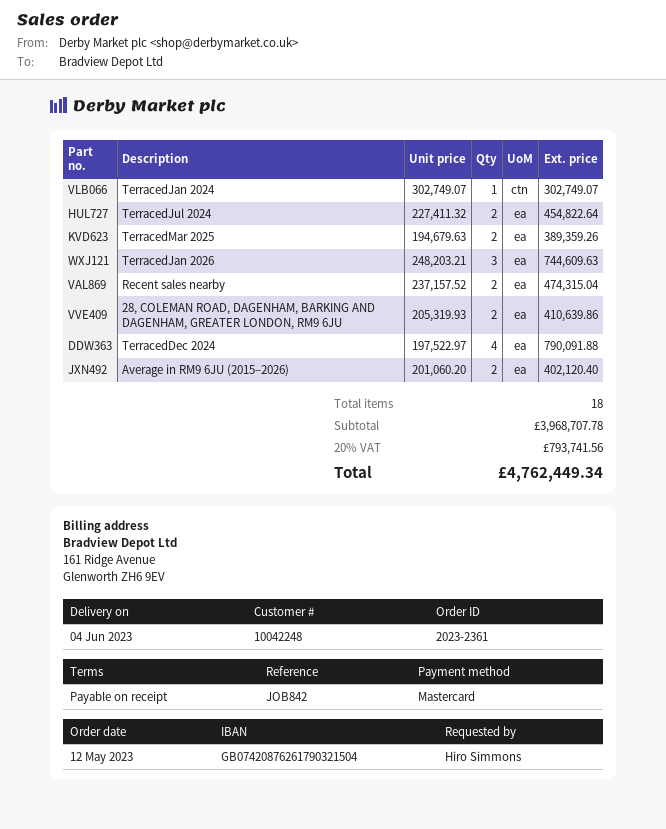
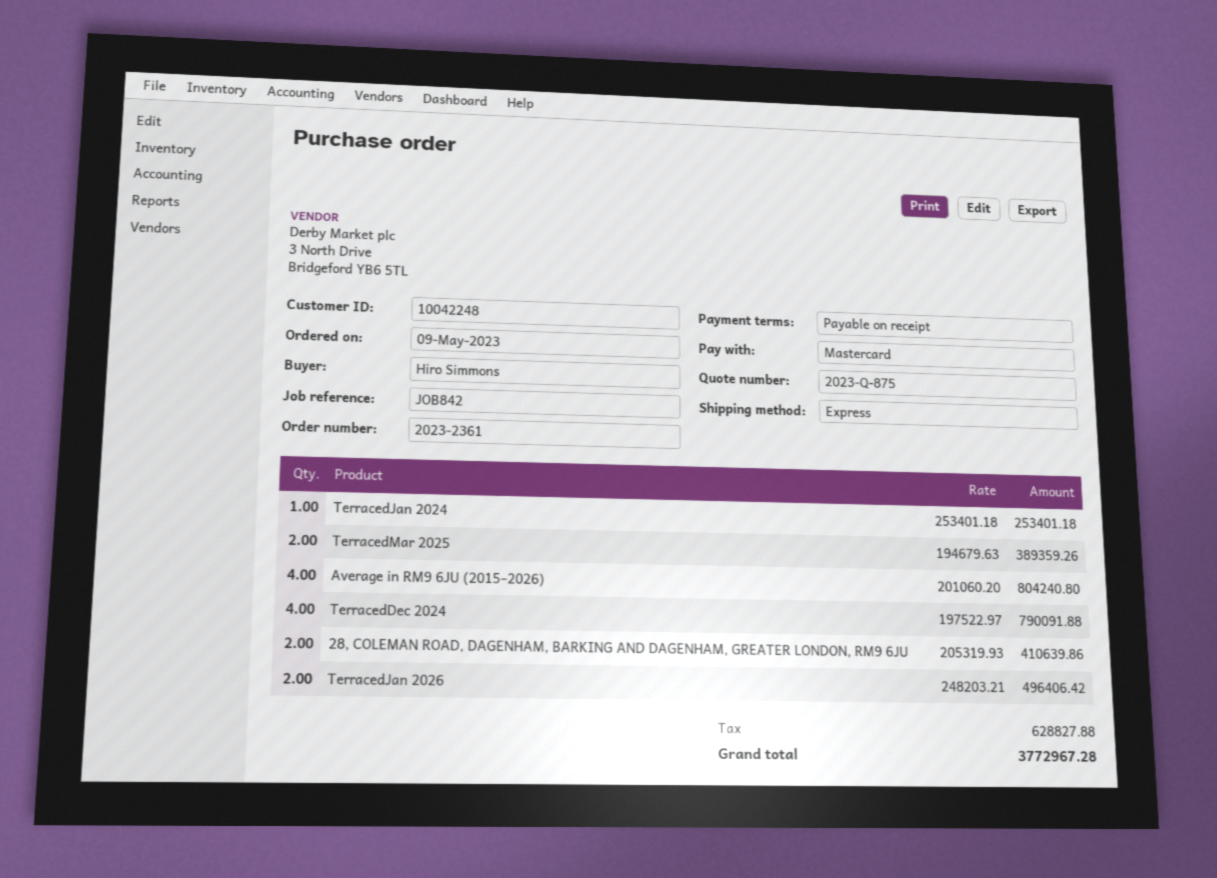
order date: 2023-05-12 -> 2023-05-09
TerracedJan 2024: 1 x 302749.07 = 302749.07 -> 1 x 253401.18 = 253401.18
TerracedJul 2024: 2 x 227411.32 = 454822.64 -> none
TerracedJan 2026: 3 x 248203.21 = 744609.63 -> 2 x 248203.21 = 496406.42
Recent sales nearby: 2 x 237157.52 = 474315.04 -> none
Average in RM9 6JU (2015–2026): 2 x 201060.20 = 402120.40 -> 4 x 201060.20 = 804240.80
tax: 793741.56 -> 628827.88
total: 4762449.34 -> 3772967.28

